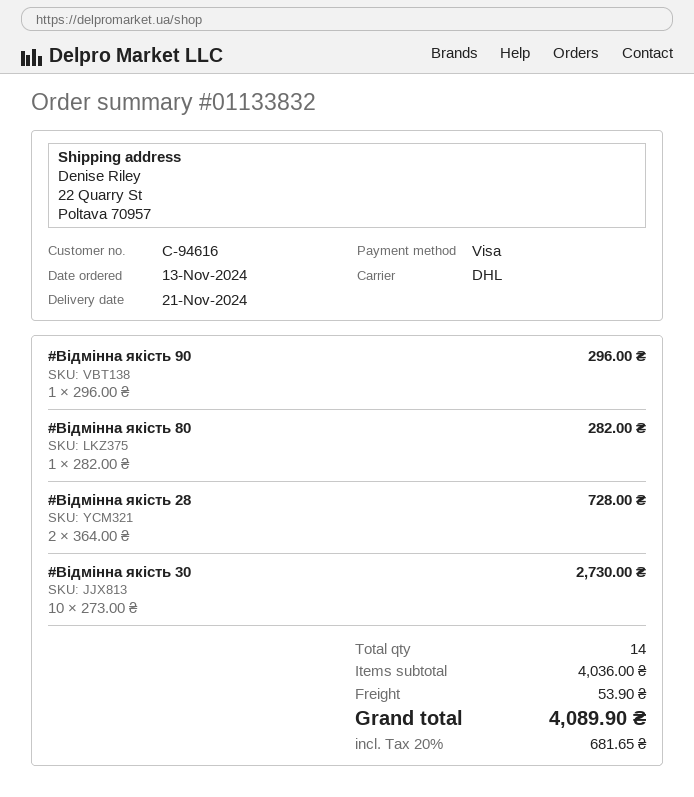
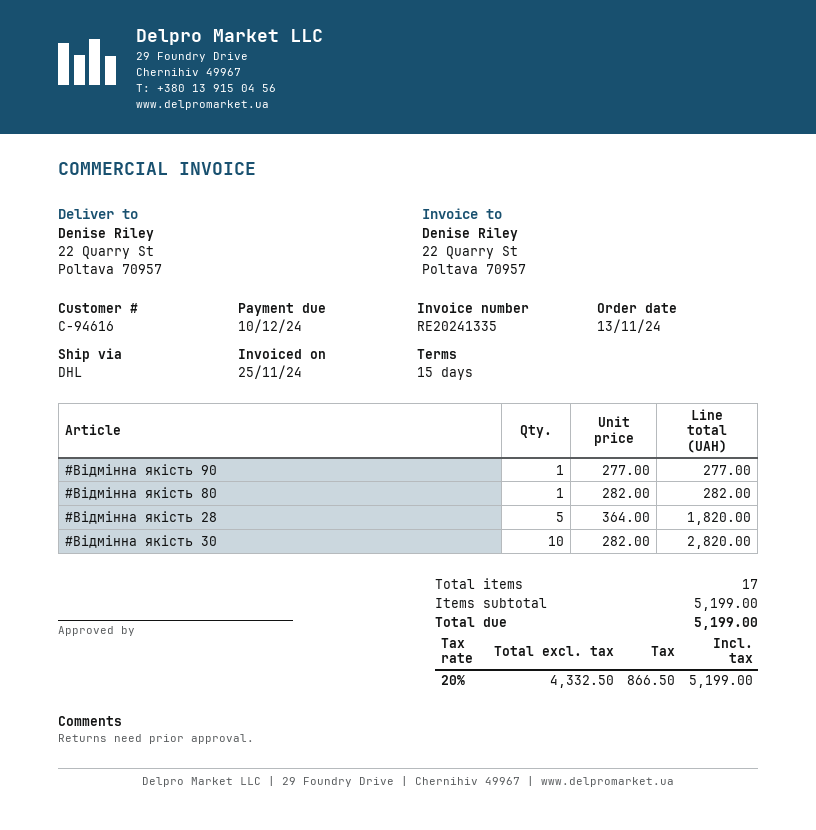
#Відмінна якість 90: 1 x 296.00 = 296.00 -> 1 x 277.00 = 277.00
#Відмінна якість 28: 2 x 364.00 = 728.00 -> 5 x 364.00 = 1820.00
#Відмінна якість 30: 10 x 273.00 = 2730.00 -> 10 x 282.00 = 2820.00
total quantity: 14 -> 17
subtotal: 4036.00 -> 5199.00
shipping: 53.90 -> none
tax: 20% = 681.65 -> 20% = 866.50
total: 4089.90 -> 5199.00

